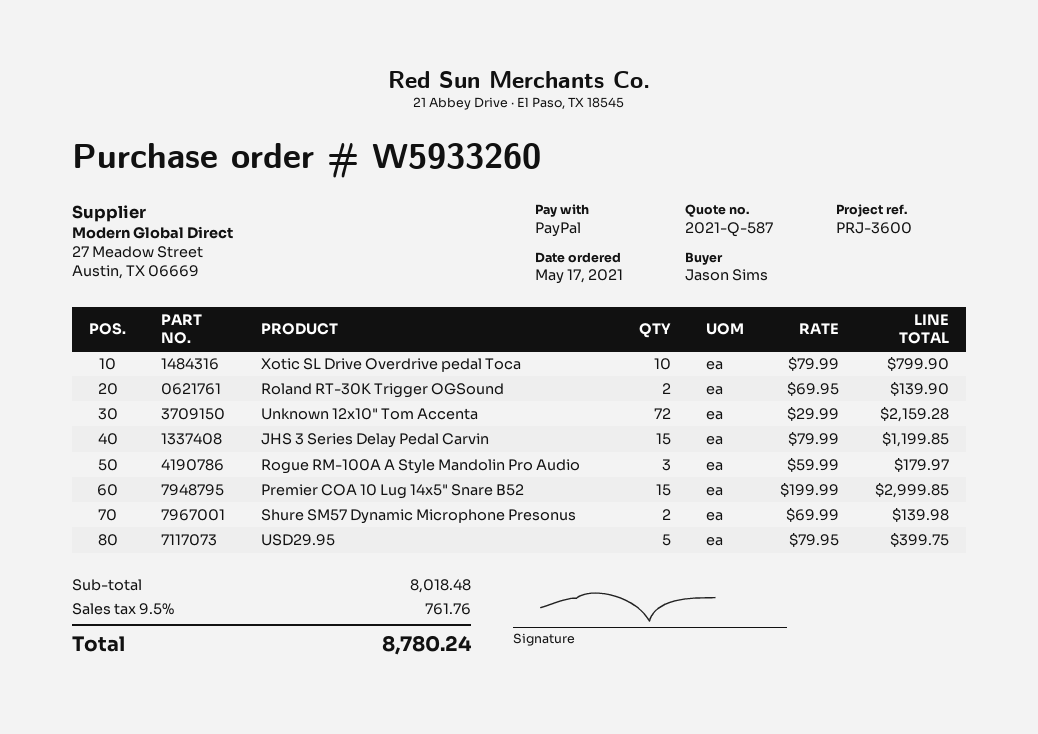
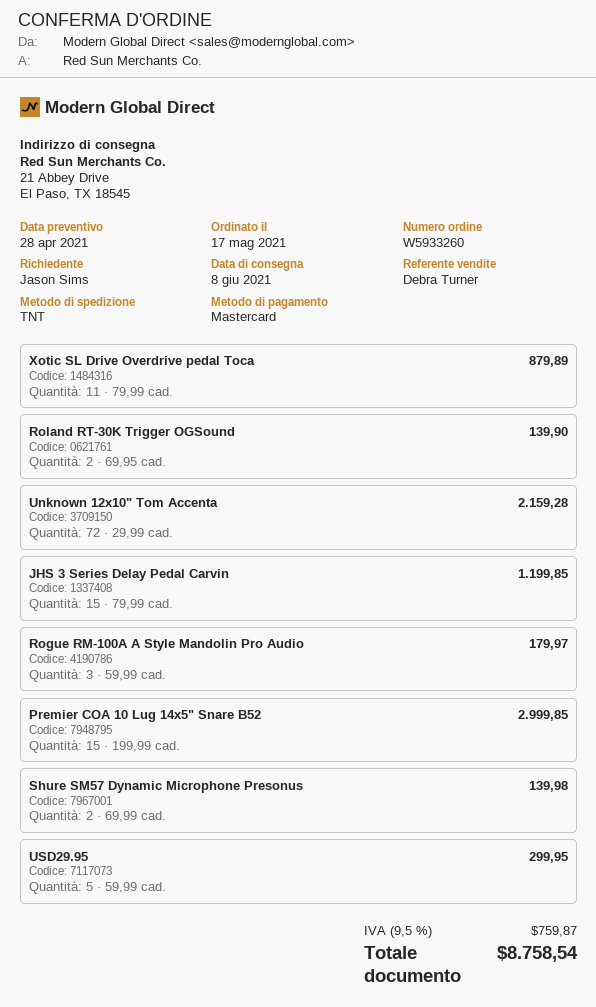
payment method: PayPal -> Mastercard
Xotic SL Drive Overdrive pedal Toca: 10 x 79.99 = 799.90 -> 11 x 79.99 = 879.89
USD29.95: 5 x 79.95 = 399.75 -> 5 x 59.99 = 299.95
tax: 9.5% = 761.76 -> 9.5% = 759.87
total: 8780.24 -> 8758.54

